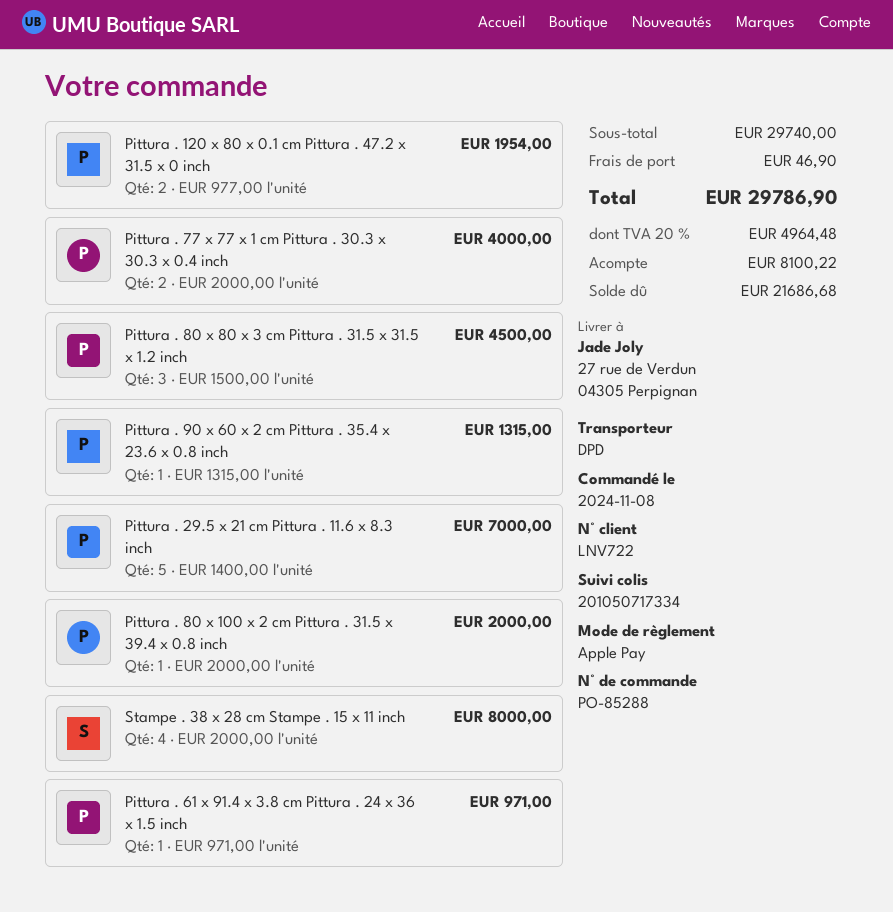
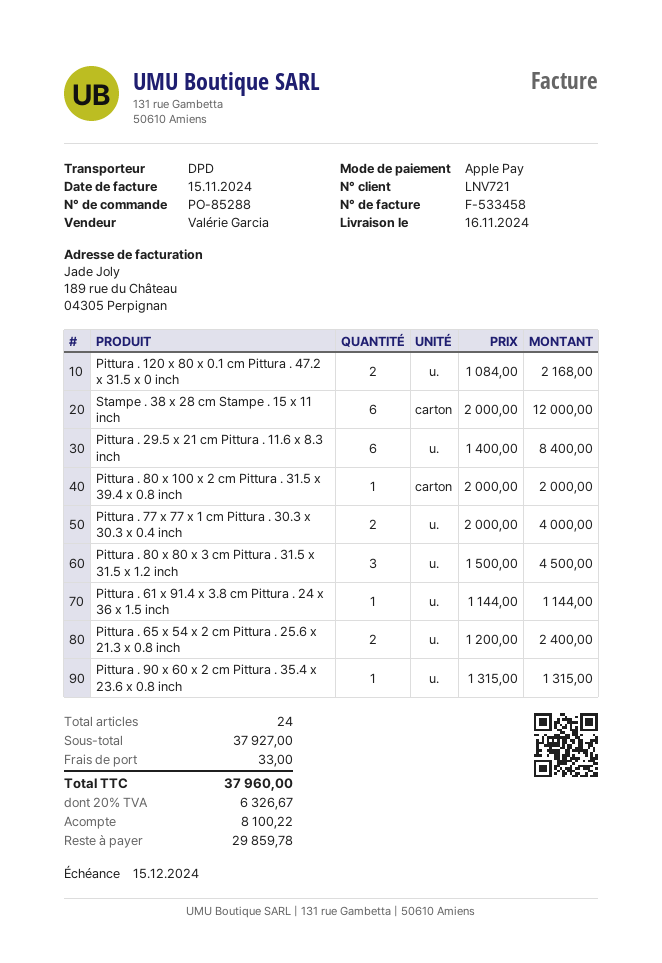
customer number: LNV722 -> LNV721
Pittura . 120 x 80 x 0.1 cm Pittura . 47.2 x 31.5 x 0 inch: 2 x 977.00 = 1954.00 -> 2 x 1084.00 = 2168.00
Pittura . 29.5 x 21 cm Pittura . 11.6 x 8.3 inch: 5 x 1400.00 = 7000.00 -> 6 x 1400.00 = 8400.00
Stampe . 38 x 28 cm Stampe . 15 x 11 inch: 4 x 2000.00 = 8000.00 -> 6 x 2000.00 = 12000.00
Pittura . 61 x 91.4 x 3.8 cm Pittura . 24 x 36 x 1.5 inch: 1 x 971.00 = 971.00 -> 1 x 1144.00 = 1144.00
Pittura . 65 x 54 x 2 cm Pittura . 25.6 x 21.3 x 0.8 inch: none -> 2 x 1200.00 = 2400.00
subtotal: 29740.00 -> 37927.00
shipping: 46.90 -> 33.00
tax: 20% = 4964.48 -> 20% = 6326.67
total: 29786.90 -> 37960.00
balance: 21686.68 -> 29859.78

